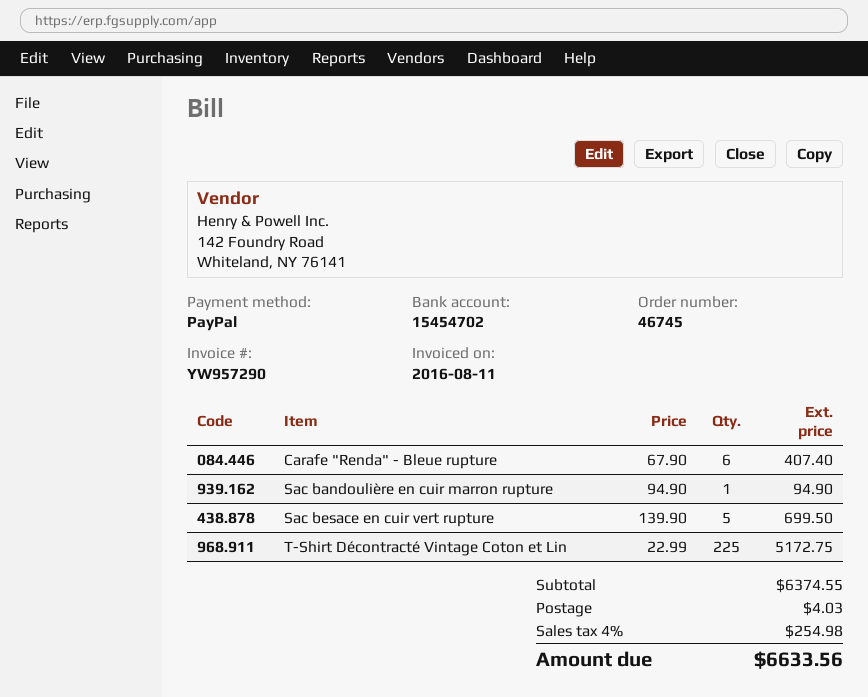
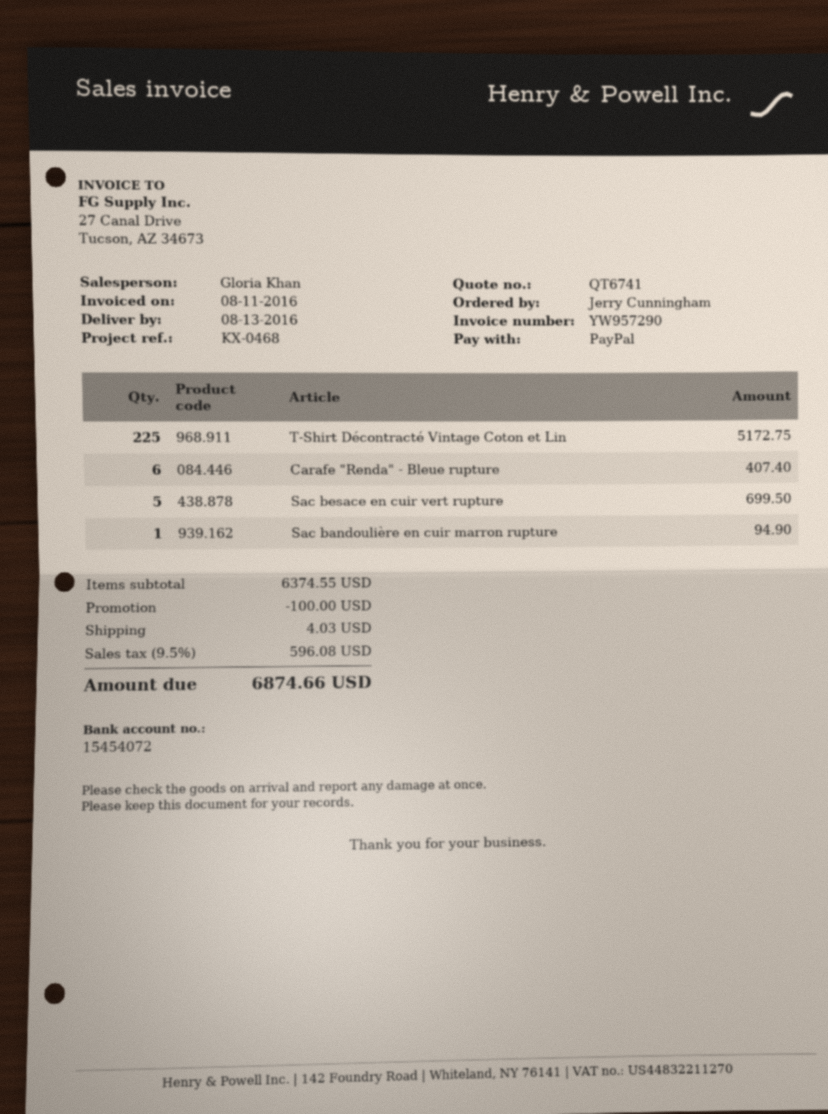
bank account: 15454702 -> 15454072
discount: none -> 100.00
tax: 4% = 254.98 -> 9.5% = 596.08
total: 6633.56 -> 6874.66

